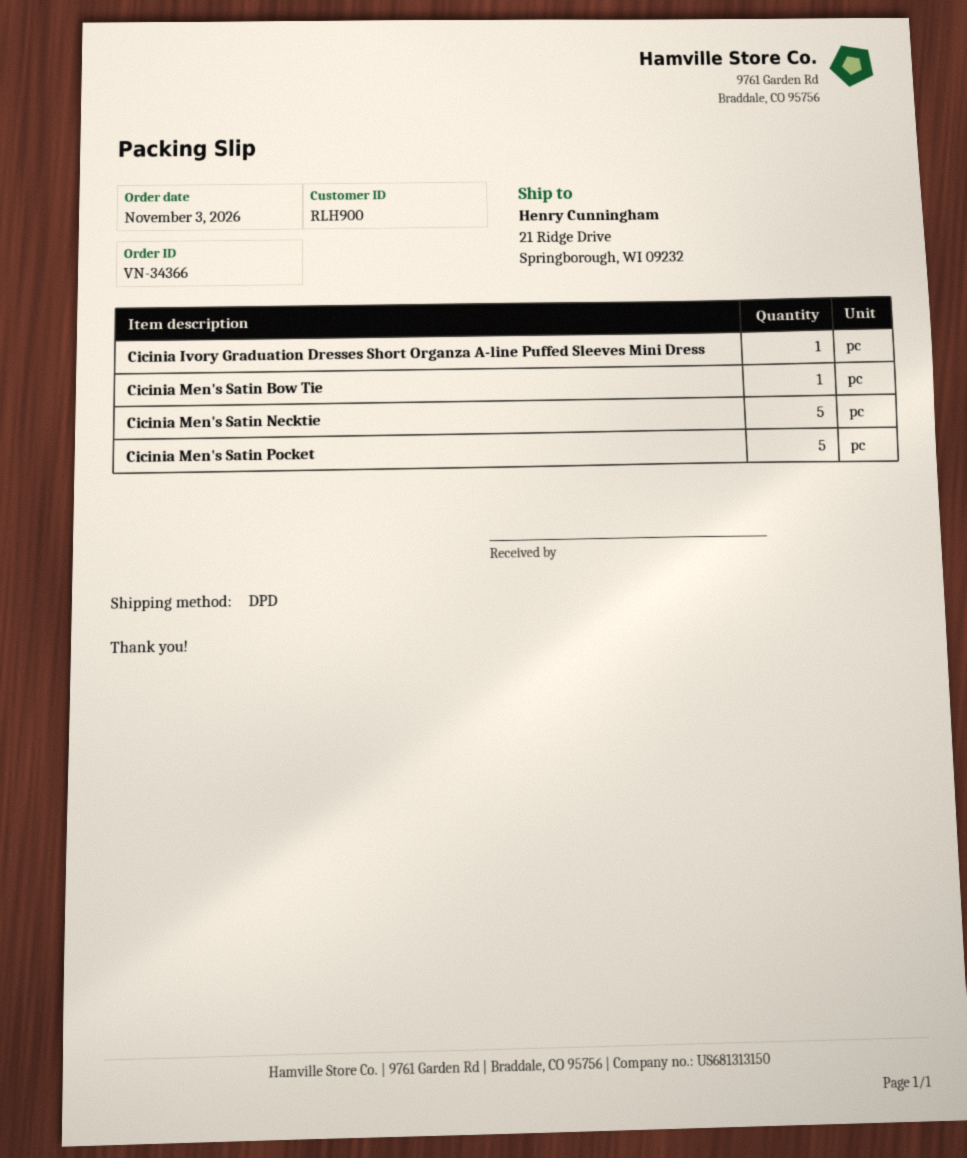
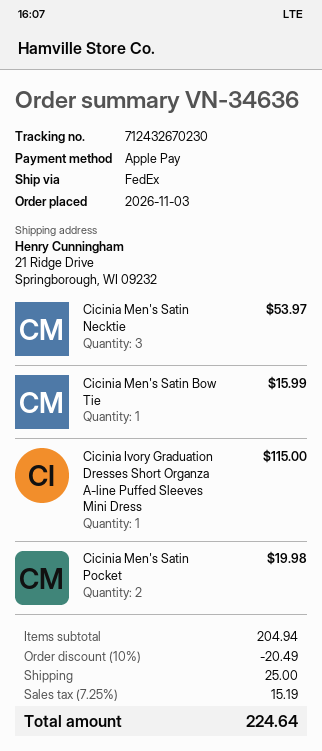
order number: VN-34366 -> VN-34636
shipping method: DPD -> FedEx
Cicinia Men's Satin Necktie: 5 -> 3
Cicinia Men's Satin Pocket: 5 -> 2

